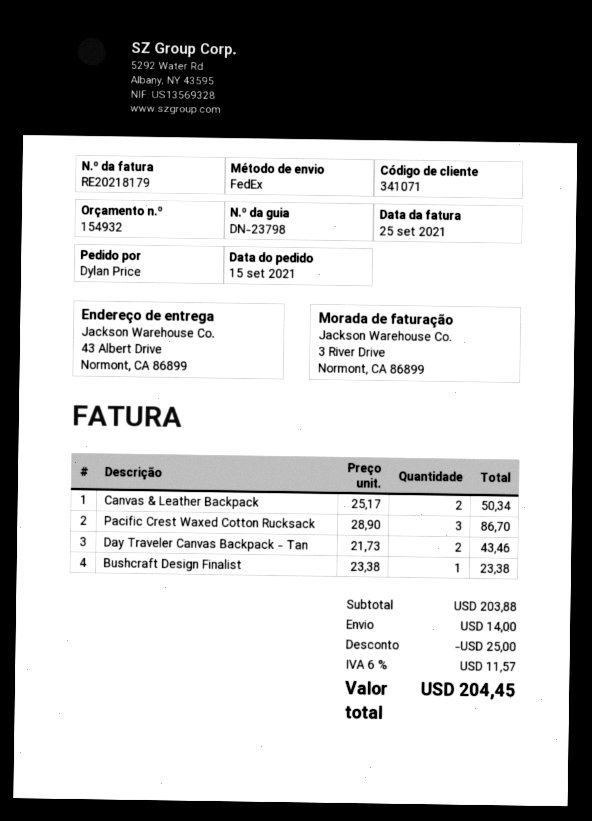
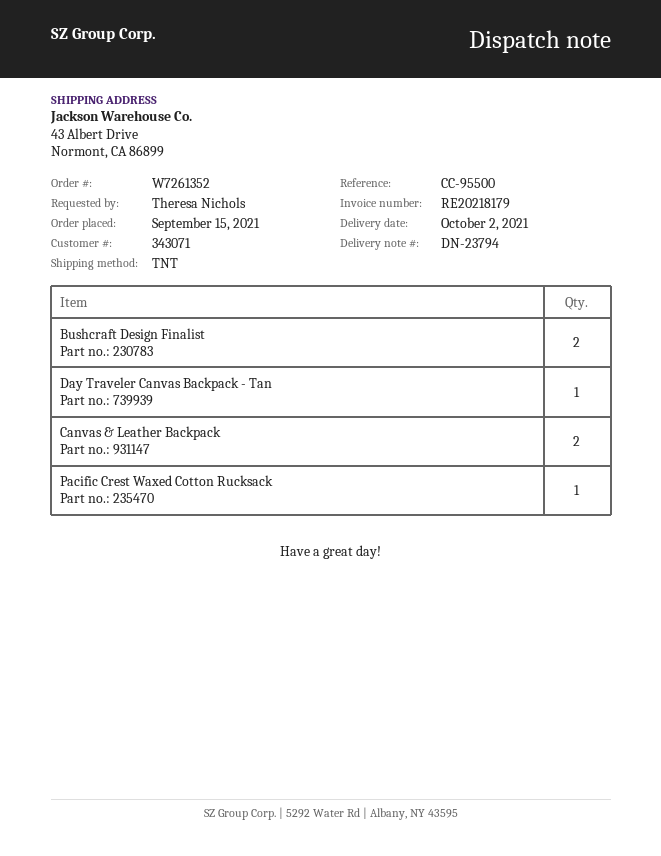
delivery note number: DN-23798 -> DN-23794
customer number: 341071 -> 343071
ordered by: Dylan Price -> Theresa Nichols
shipping method: FedEx -> TNT
Pacific Crest Waxed Cotton Rucksack: 3 -> 1
Day Traveler Canvas Backpack - Tan: 2 -> 1
Bushcraft Design Finalist: 1 -> 2

